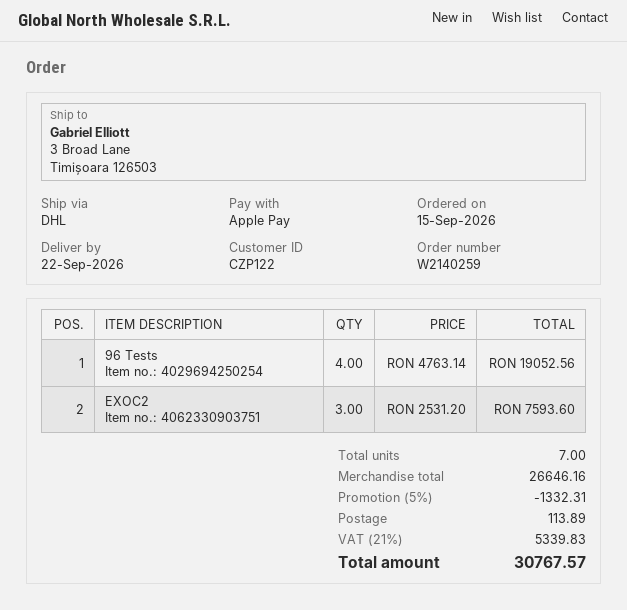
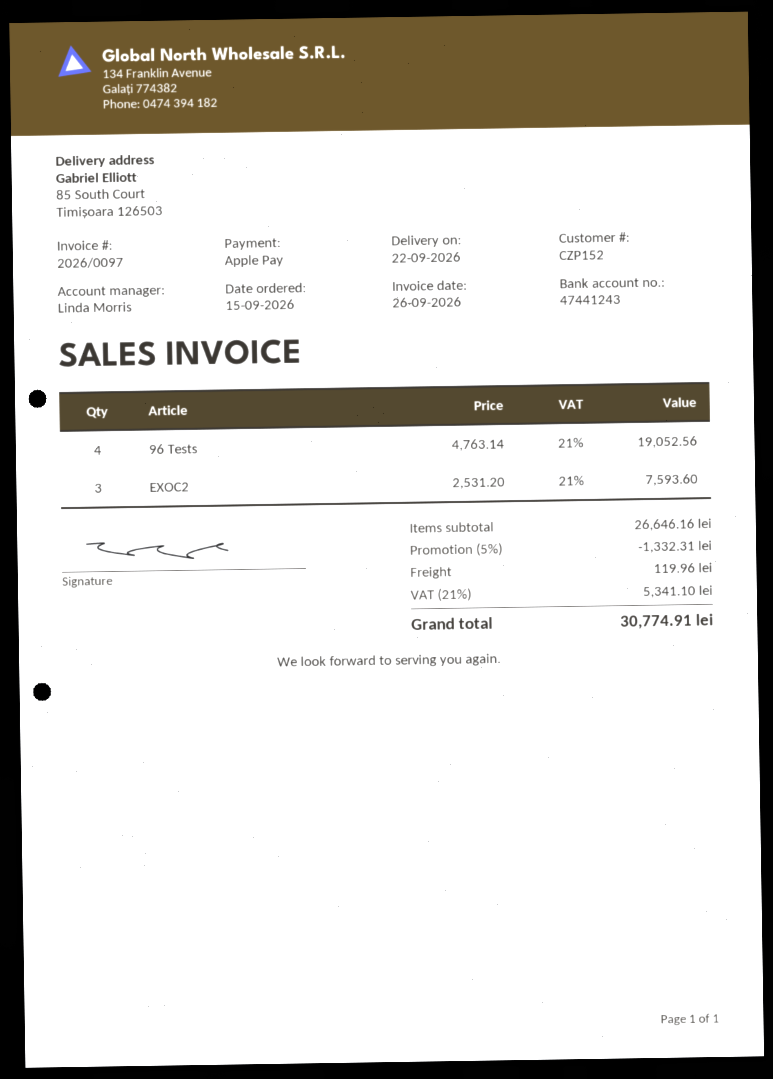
customer number: CZP122 -> CZP152
ship to: 3 Broad Lane, Timișoara 126503 -> 85 South Court, Timișoara 126503
shipping: 113.89 -> 119.96
tax: 21% = 5339.83 -> 21% = 5341.10
total: 30767.57 -> 30774.91

